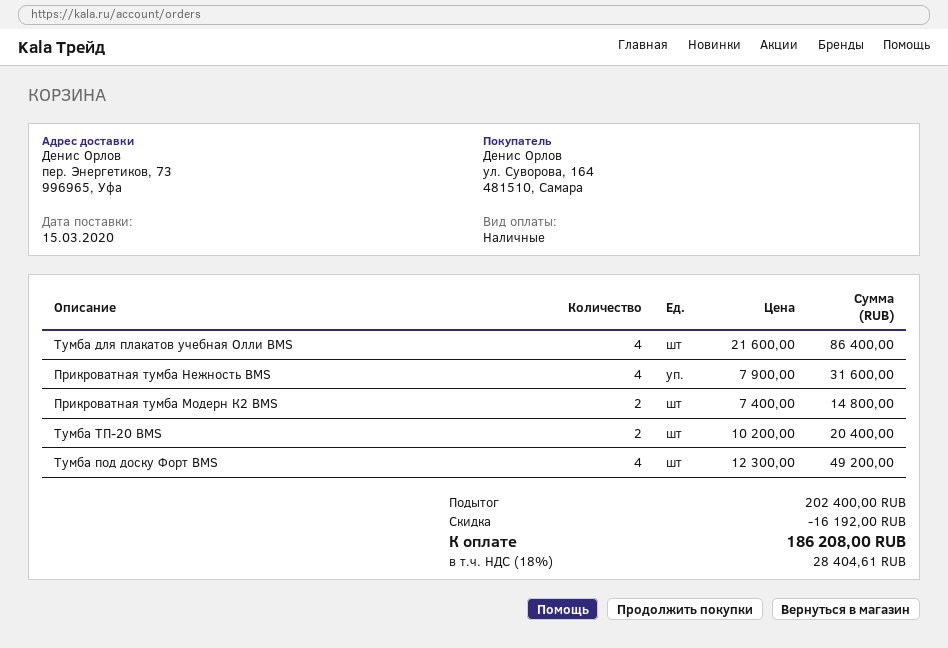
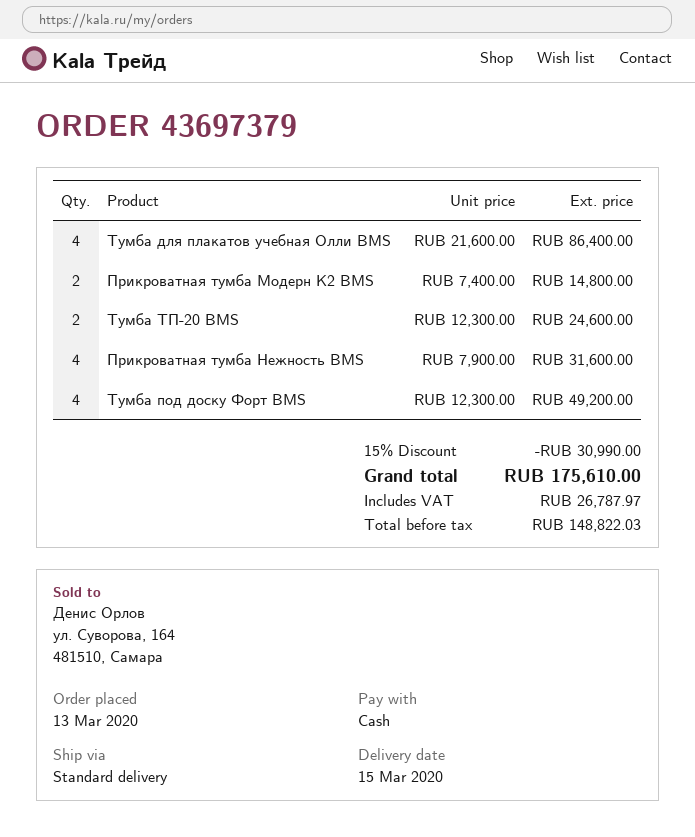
Тумба ТП-20 BMS: 2 x 10200.00 = 20400.00 -> 2 x 12300.00 = 24600.00
discount: 16192.00 -> 30990.00
tax: 28404.61 -> 26787.97
total: 186208.00 -> 175610.00

